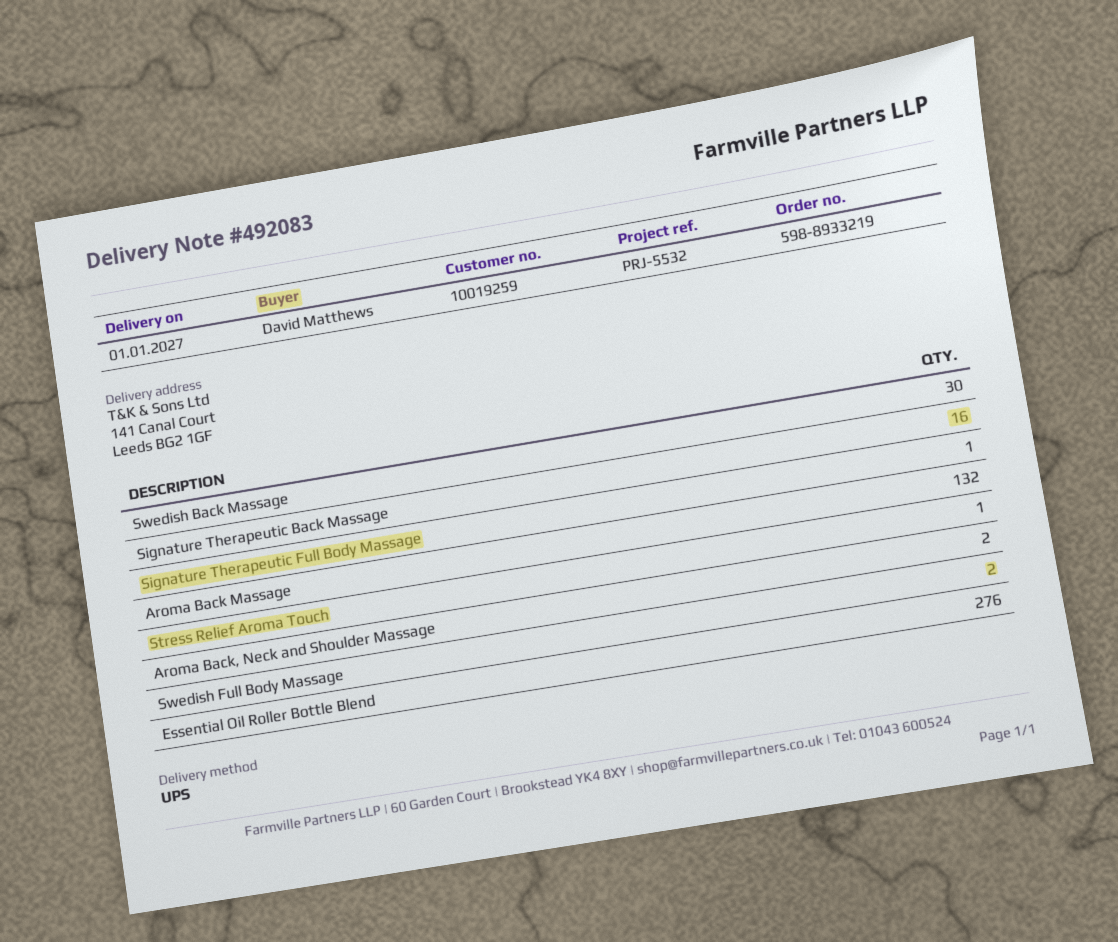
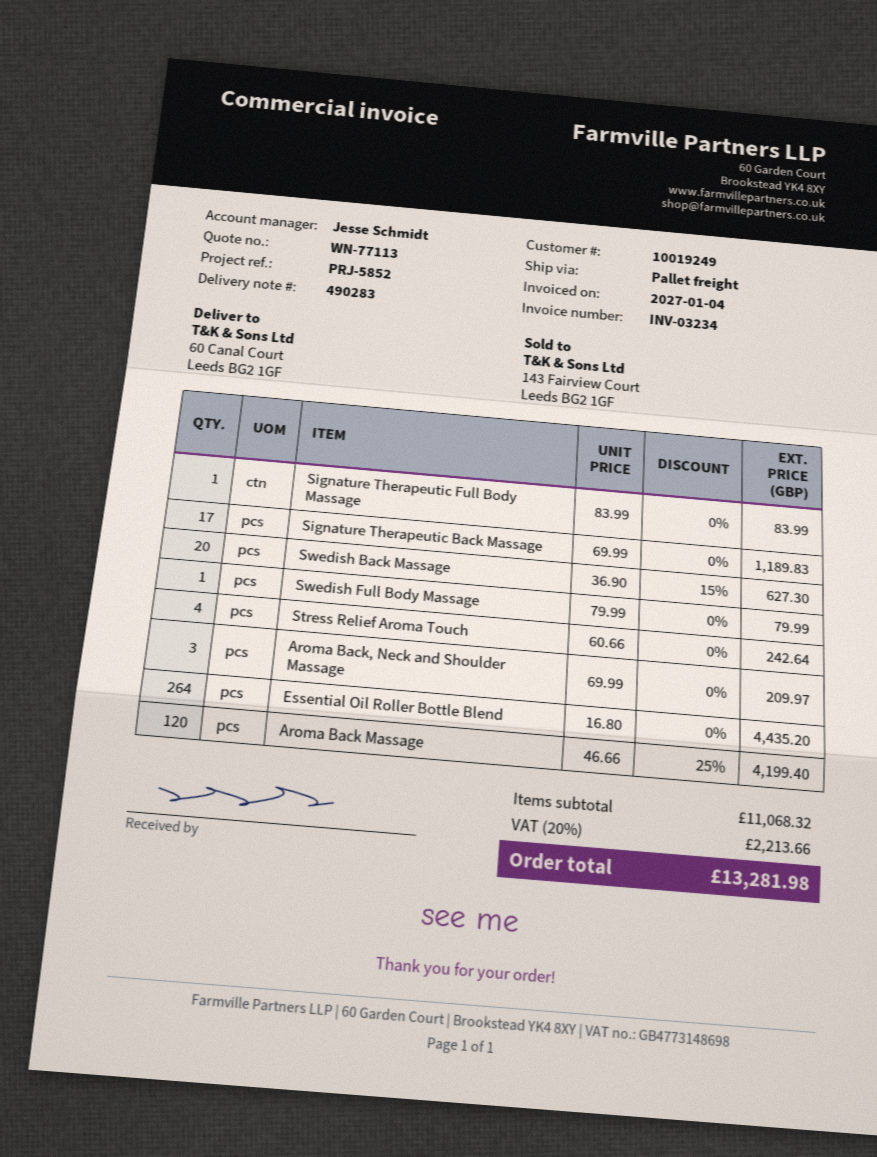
delivery note number: 492083 -> 490283
customer number: 10019259 -> 10019249
reference: PRJ-5532 -> PRJ-5852
shipping method: UPS -> pallet freight
ship to: 141 Canal Court, Leeds BG2 1GF -> 60 Canal Court, Leeds BG2 1GF
Swedish Back Massage: 30 -> 20
Signature Therapeutic Back Massage: 16 -> 17
Aroma Back Massage: 132 -> 120
Stress Relief Aroma Touch: 1 -> 4
Aroma Back, Neck and Shoulder Massage: 2 -> 3
Swedish Full Body Massage: 2 -> 1
Essential Oil Roller Bottle Blend: 276 -> 264

